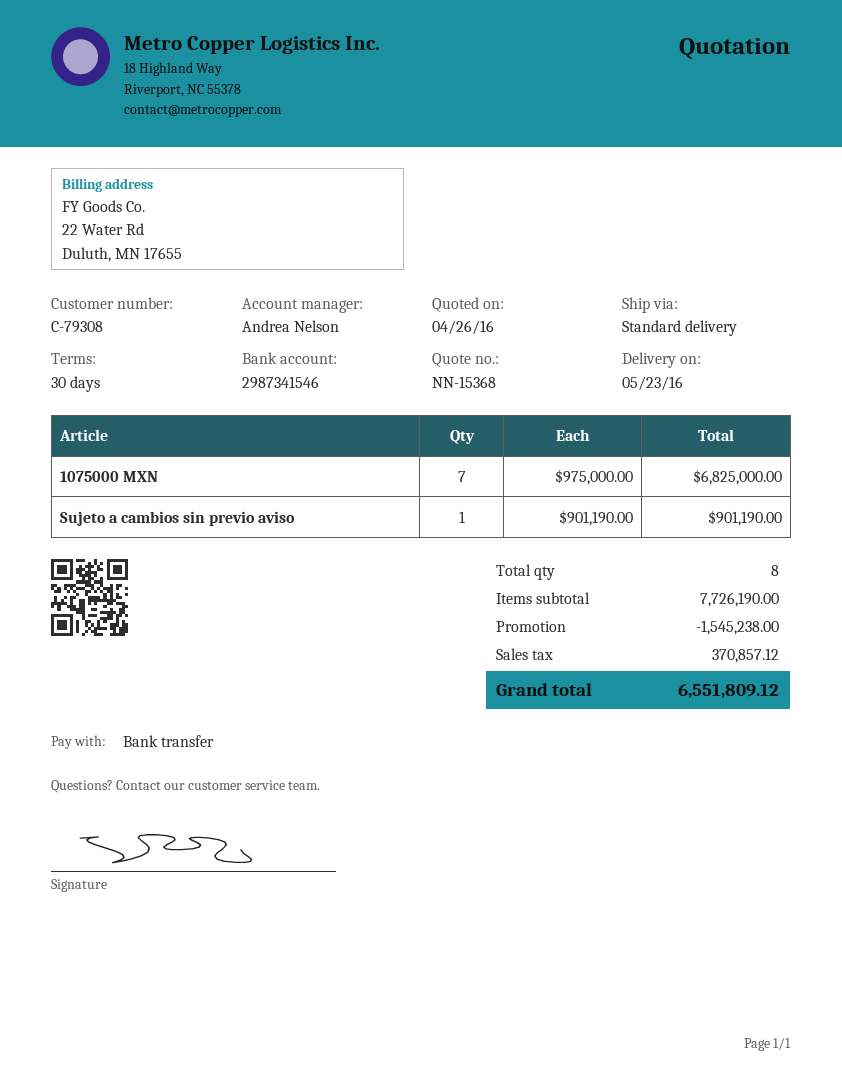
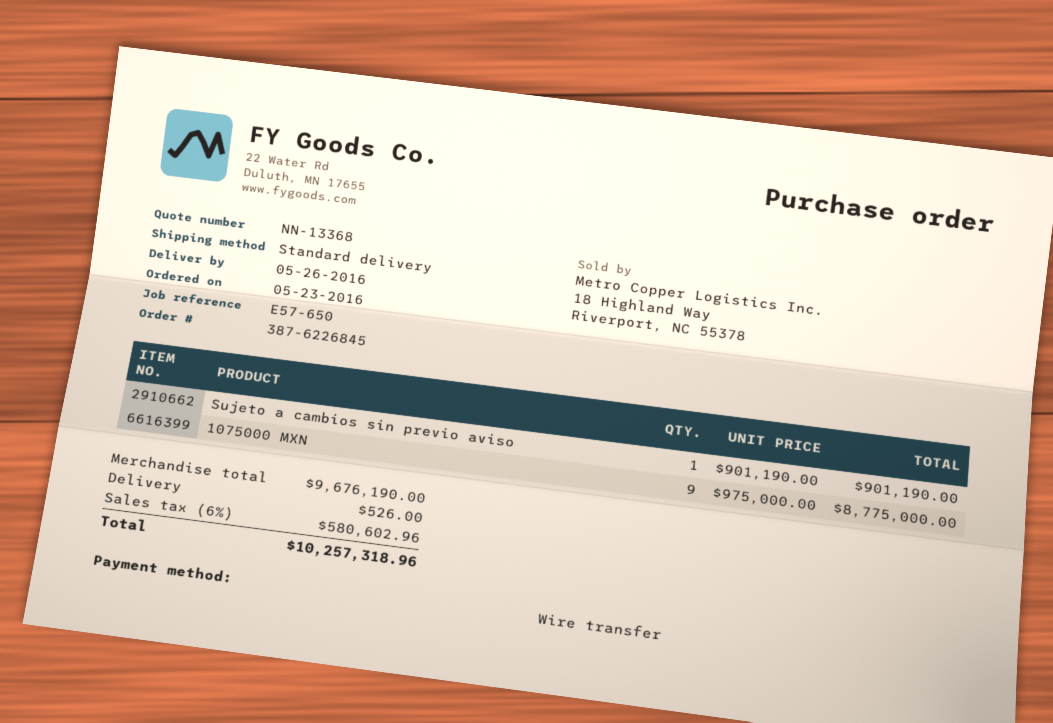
quote number: NN-15368 -> NN-13368
delivery date: 2016-05-23 -> 2016-05-26
1075000 MXN: 7 x 975000.00 = 6825000.00 -> 9 x 975000.00 = 8775000.00
subtotal: 7726190.00 -> 9676190.00
discount: 1545238.00 -> none
shipping: none -> 526.00
tax: 370857.12 -> 580602.96
total: 6551809.12 -> 10257318.96

